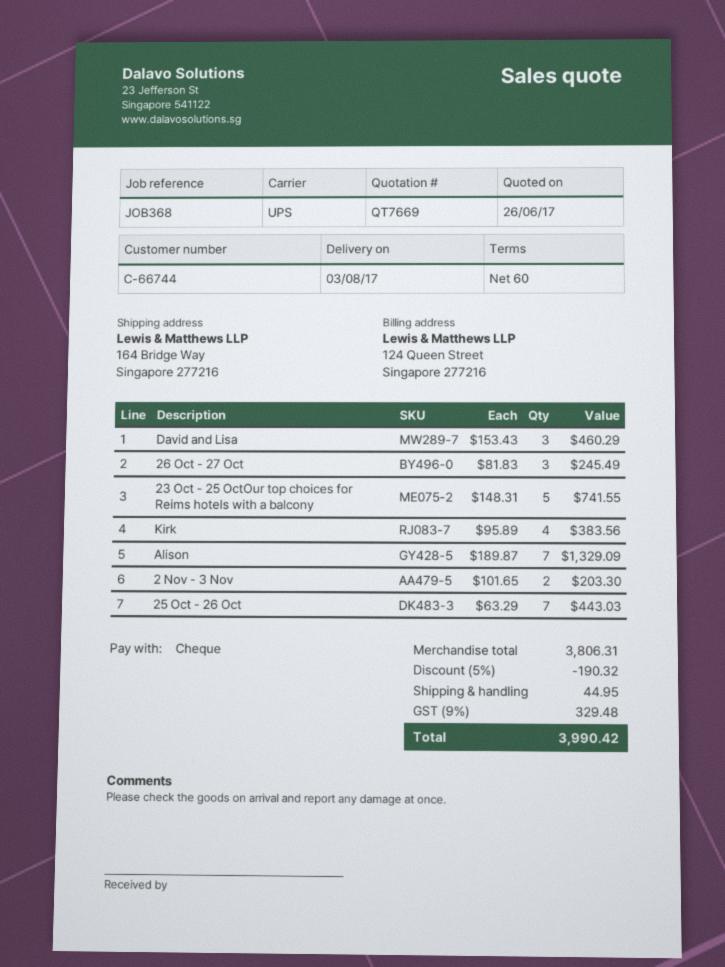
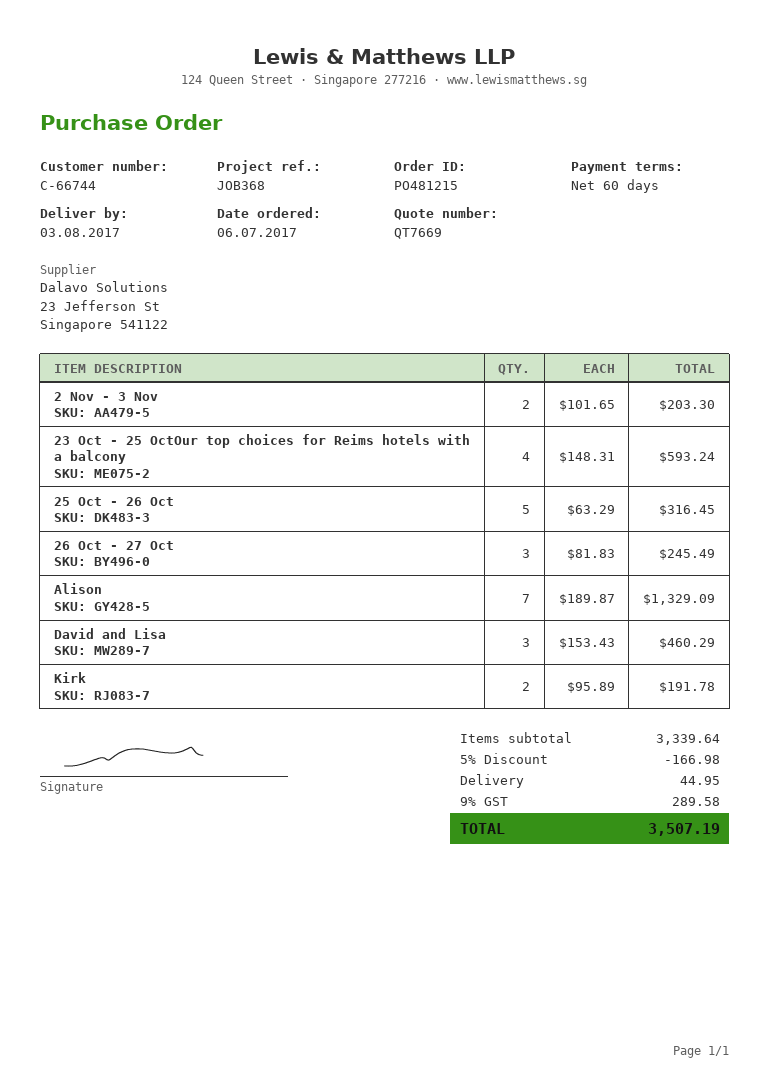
23 Oct - 25 OctOur top choices for Reims hotels with a balcony: 5 x 148.31 = 741.55 -> 4 x 148.31 = 593.24
Kirk: 4 x 95.89 = 383.56 -> 2 x 95.89 = 191.78
25 Oct - 26 Oct: 7 x 63.29 = 443.03 -> 5 x 63.29 = 316.45
subtotal: 3806.31 -> 3339.64
discount: 5% = 190.32 -> 5% = 166.98
tax: 9% = 329.48 -> 9% = 289.58
total: 3990.42 -> 3507.19

